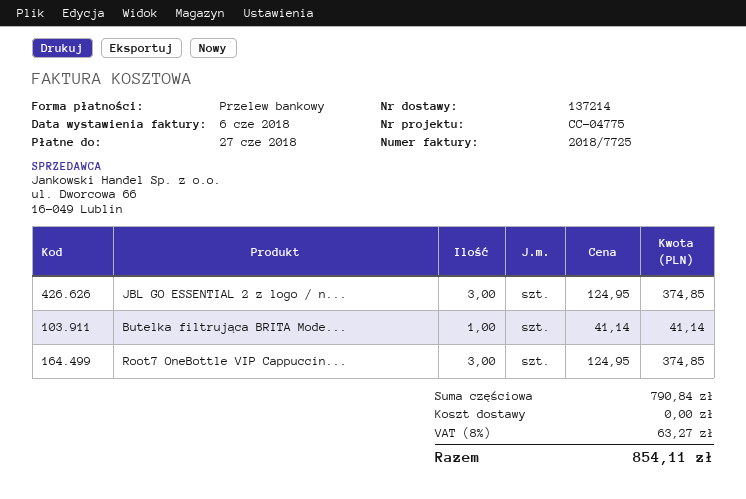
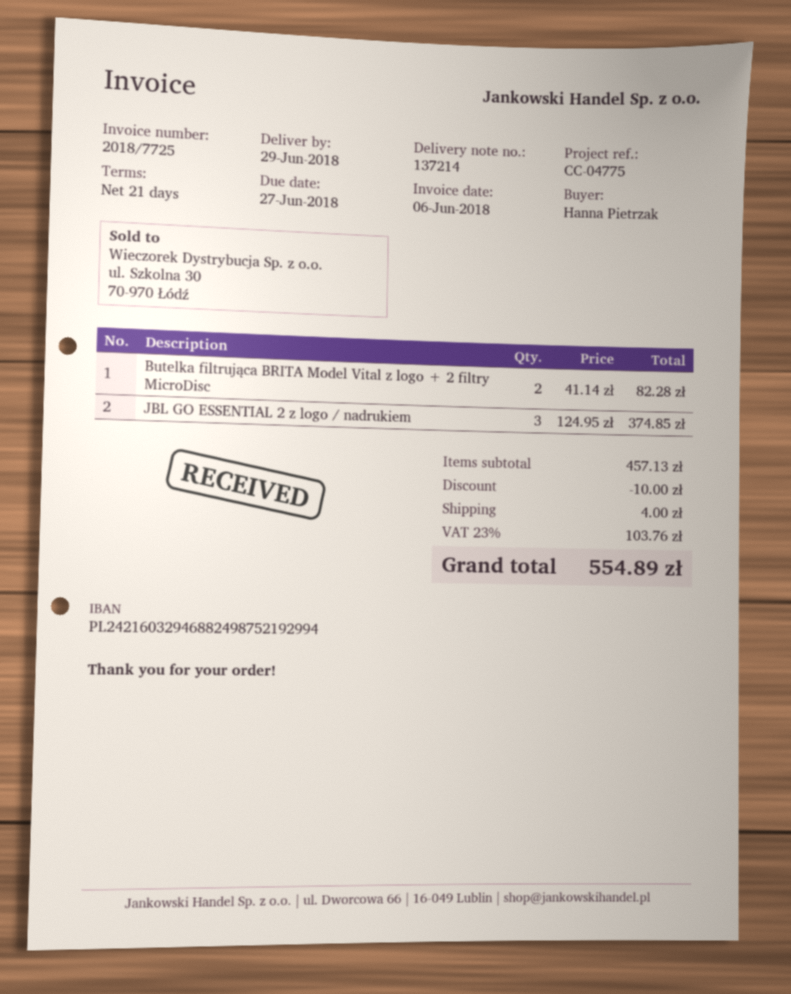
Butelka filtrująca BRITA Mode...: 1 x 41.14 = 41.14 -> 2 x 41.14 = 82.28
Root7 OneBottle VIP Cappuccin...: 3 x 124.95 = 374.85 -> none
subtotal: 790.84 -> 457.13
discount: none -> 10.00
shipping: 0.00 -> 4.00
tax: 8% = 63.27 -> 23% = 103.76
total: 854.11 -> 554.89

